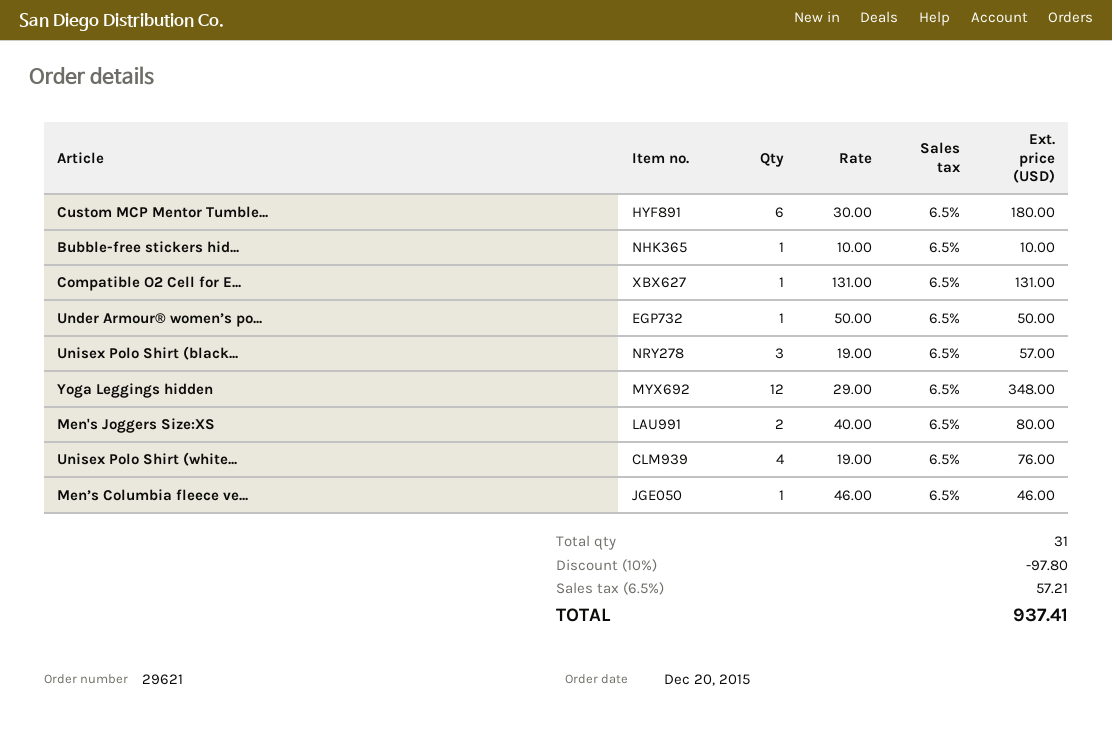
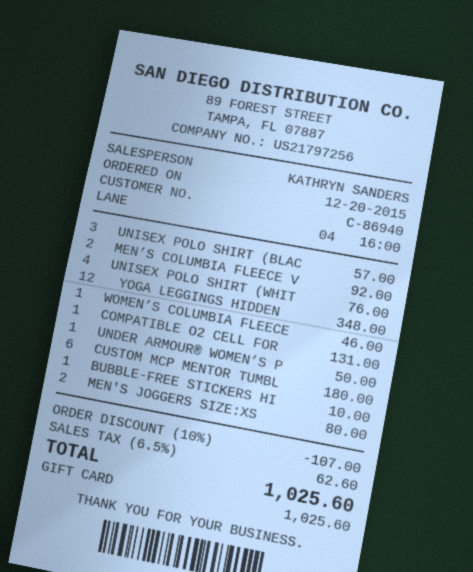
Men’s Columbia fleece ve...: 1 for 46.00 -> 2 for 92.00
WOMEN’S COLUMBIA FLEECE: none -> 1 for 46.00
discount: 10% = 97.80 -> 10% = 107.00
tax: 6.5% = 57.21 -> 6.5% = 62.60
total: 937.41 -> 1025.60

